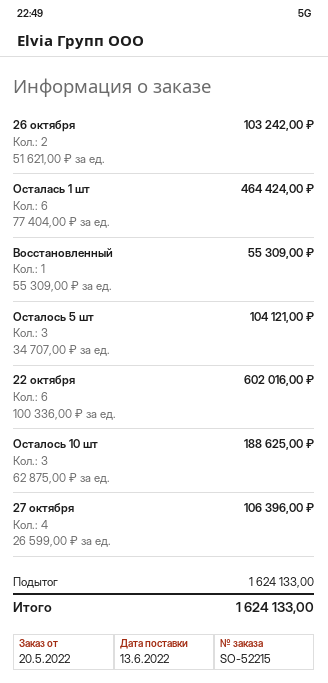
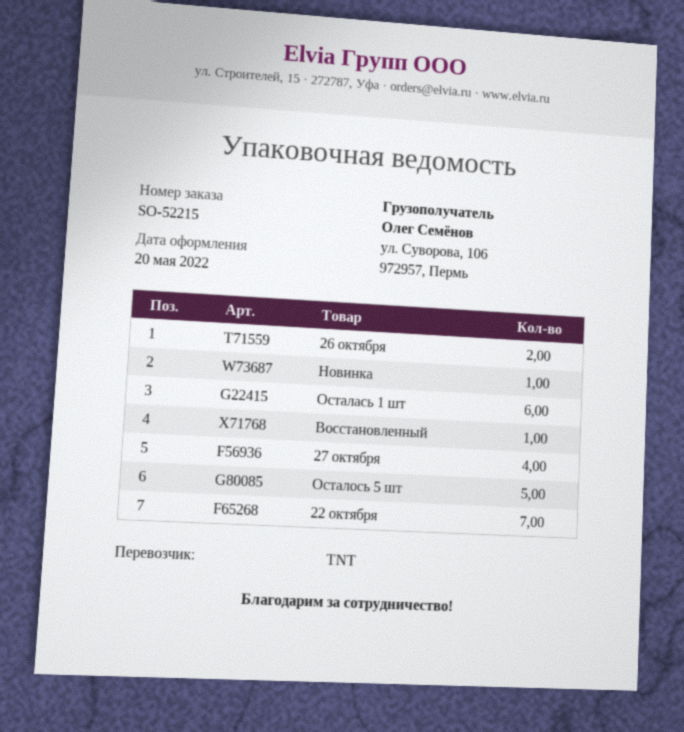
Осталось 5 шт: 3 -> 5
22 октября: 6 -> 7
Осталось 10 шт: 3 -> none
Новинка: none -> 1

